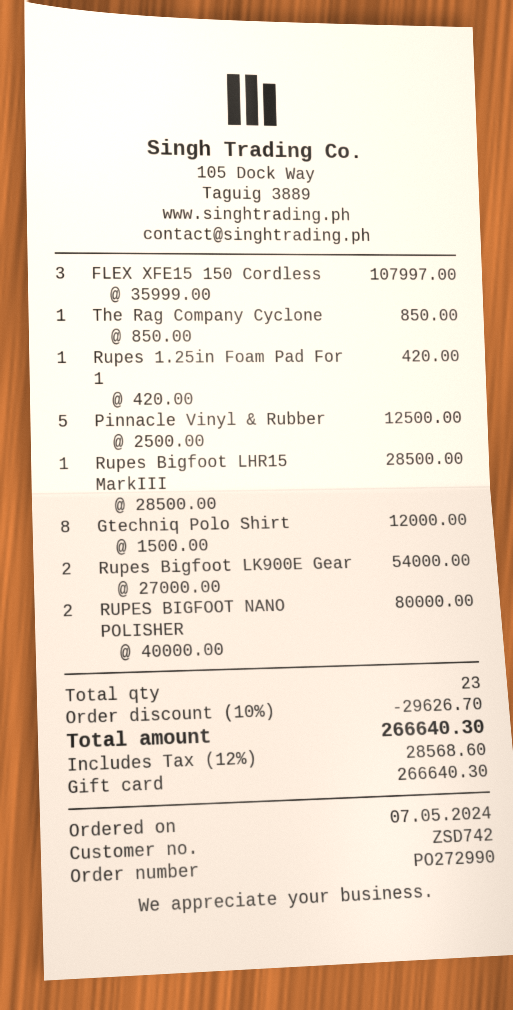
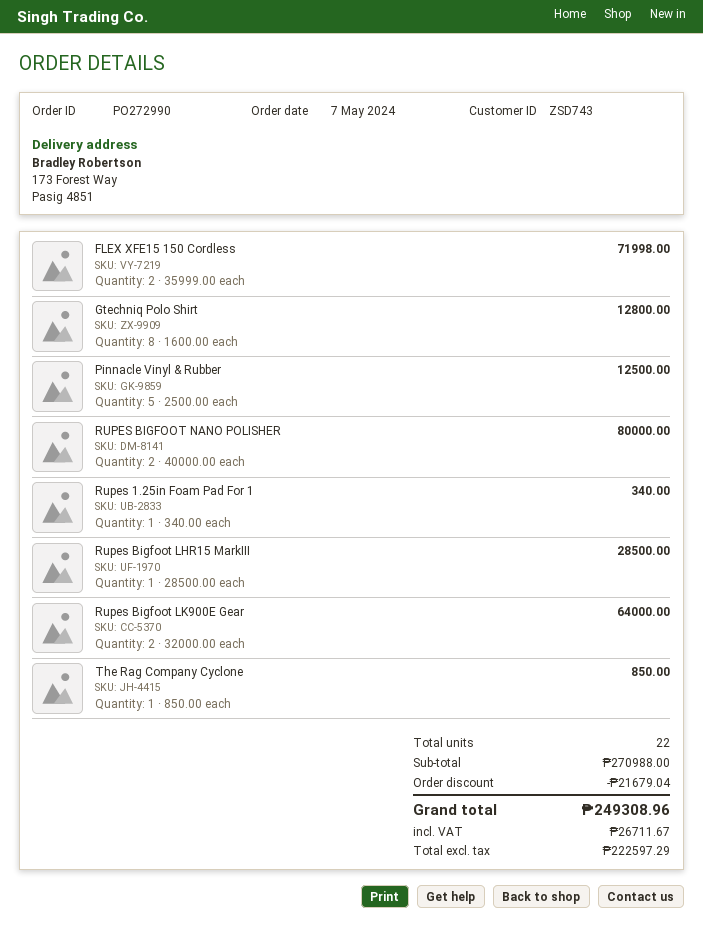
customer number: ZSD742 -> ZSD743
FLEX XFE15 150 Cordless: 3 x 35999.00 = 107997.00 -> 2 x 35999.00 = 71998.00
Rupes 1.25in Foam Pad For 1: 1 x 420.00 = 420.00 -> 1 x 340.00 = 340.00
Gtechniq Polo Shirt: 8 x 1500.00 = 12000.00 -> 8 x 1600.00 = 12800.00
Rupes Bigfoot LK900E Gear: 2 x 27000.00 = 54000.00 -> 2 x 32000.00 = 64000.00
total quantity: 23 -> 22
discount: 29626.70 -> 21679.04
tax: 28568.60 -> 26711.67
total: 266640.30 -> 249308.96

